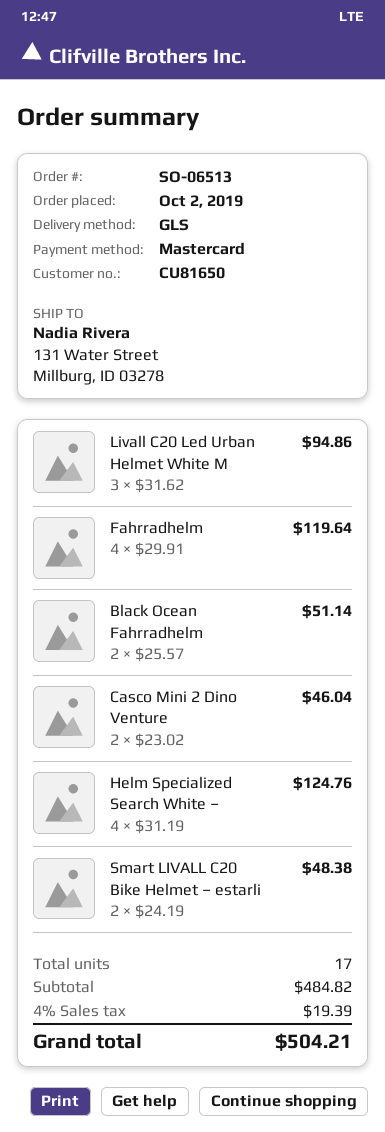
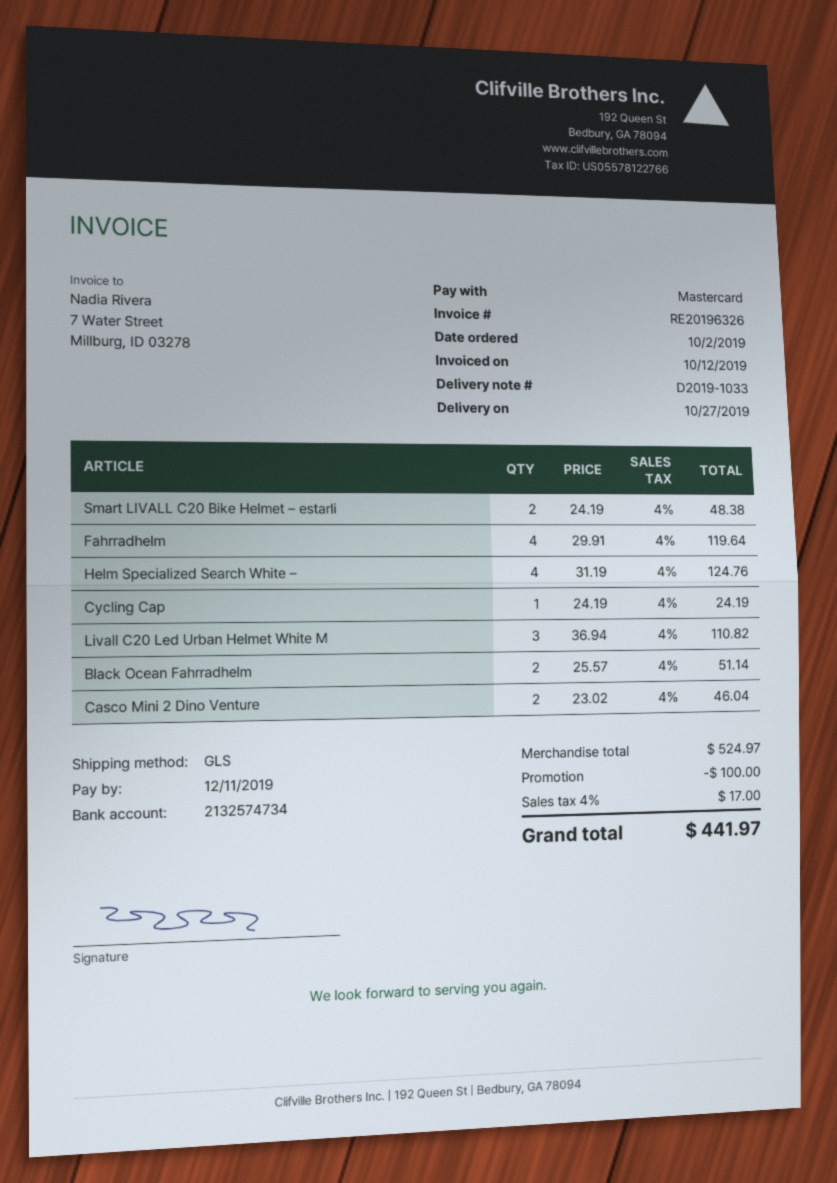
Livall C20 Led Urban Helmet White M: 3 x 31.62 = 94.86 -> 3 x 36.94 = 110.82
Cycling Cap: none -> 1 x 24.19 = 24.19
subtotal: 484.82 -> 524.97
discount: none -> 100.00
tax: 4% = 19.39 -> 4% = 17.00
total: 504.21 -> 441.97

